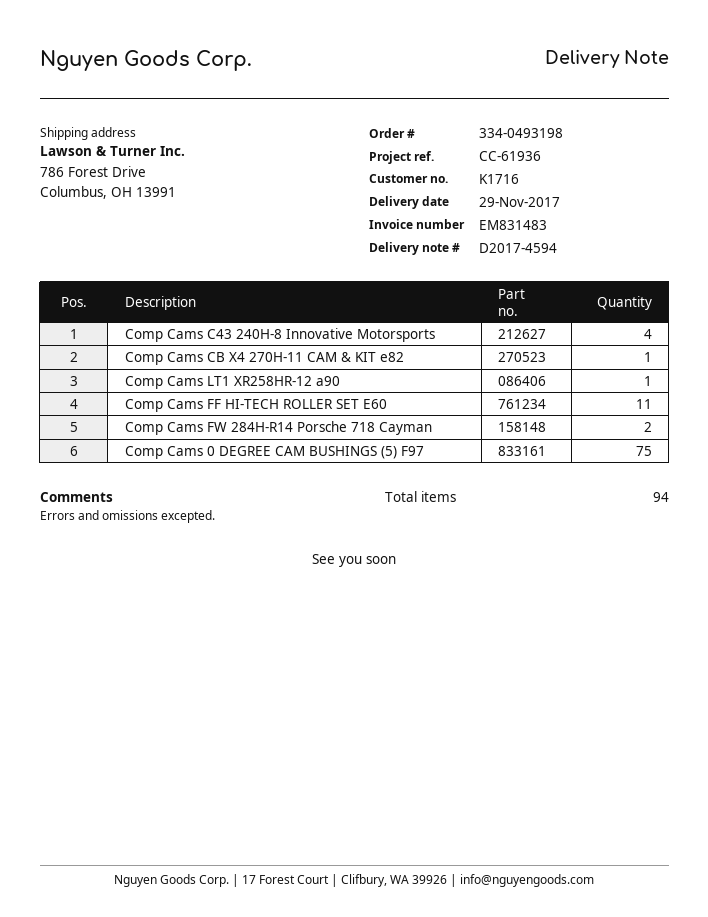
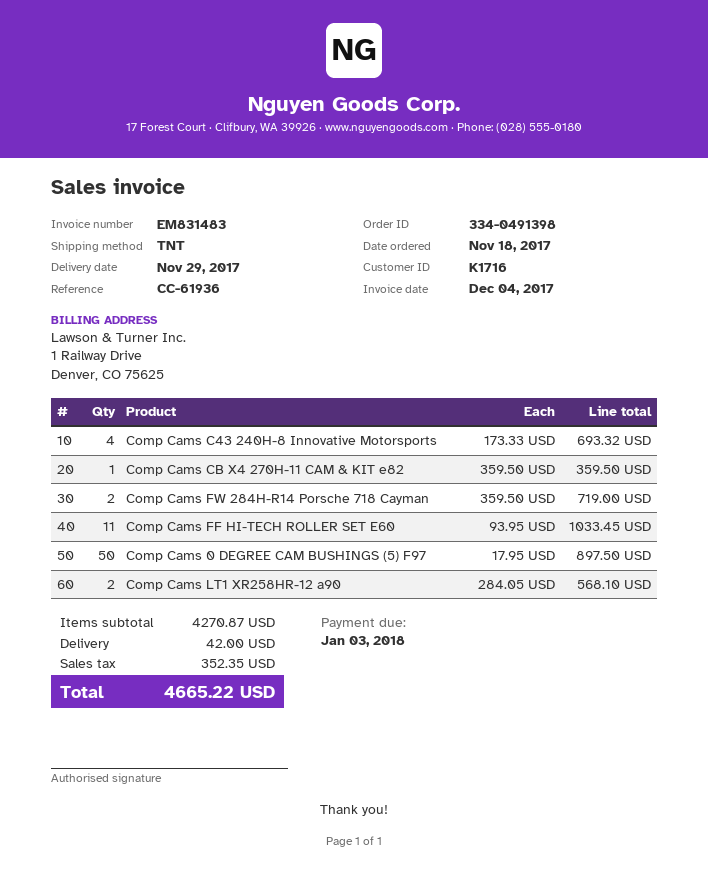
order number: 334-0493198 -> 334-0491398
Comp Cams LT1 XR258HR-12 a90: 1 -> 2
Comp Cams 0 DEGREE CAM BUSHINGS (5) F97: 75 -> 50

